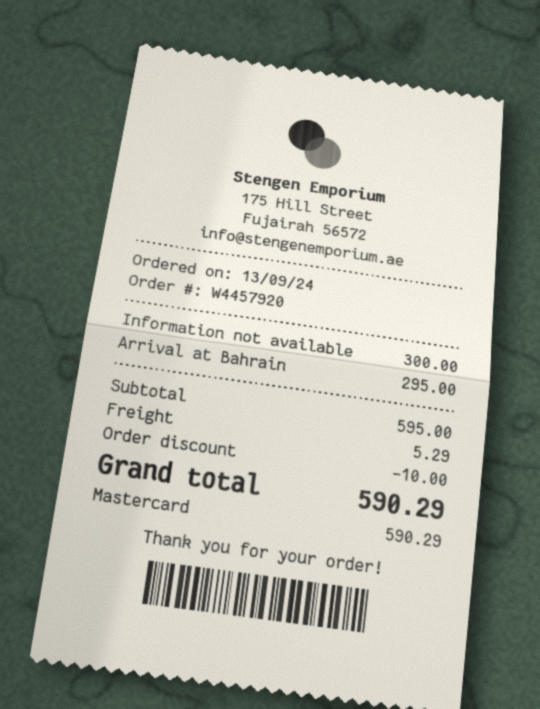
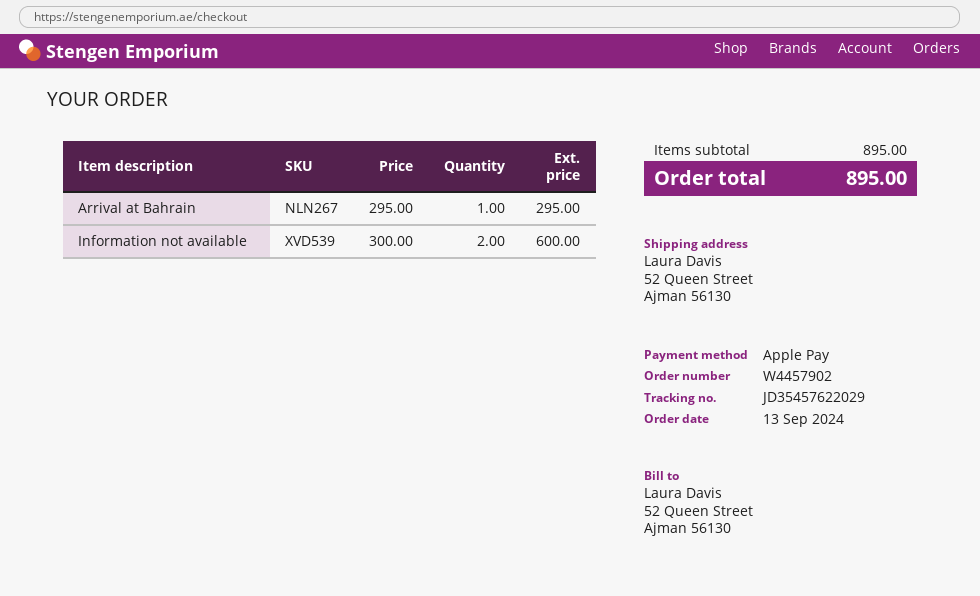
order number: W4457920 -> W4457902
payment method: Mastercard -> Apple Pay
Information not available: 1 for 300.00 -> 2 for 600.00
subtotal: 595.00 -> 895.00
discount: 10.00 -> none
shipping: 5.29 -> none
total: 590.29 -> 895.00

